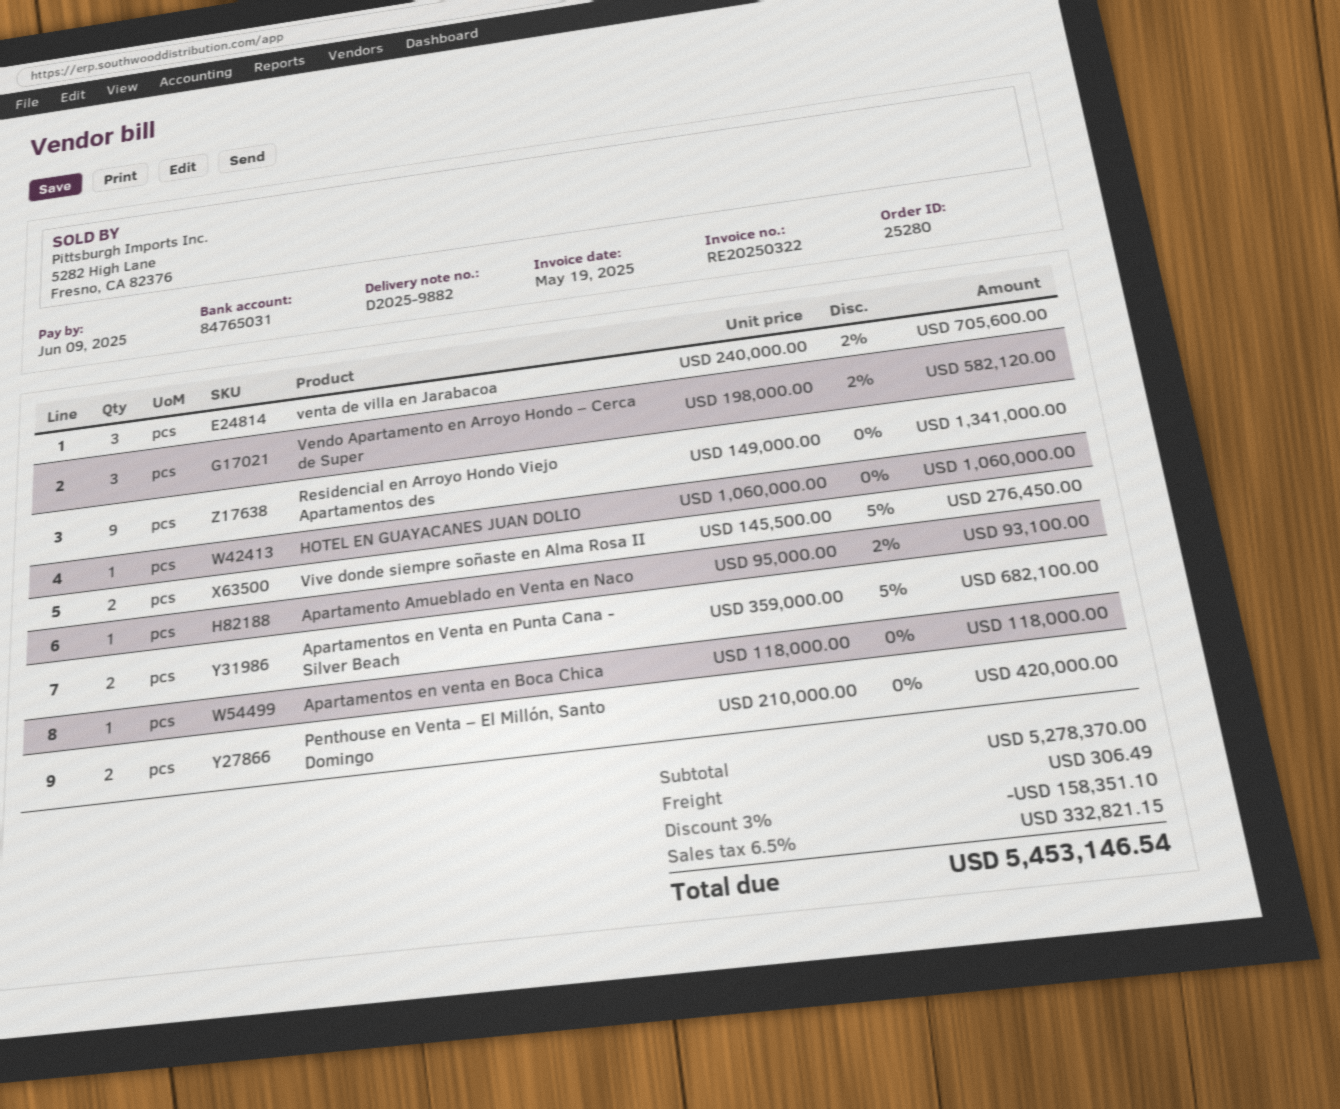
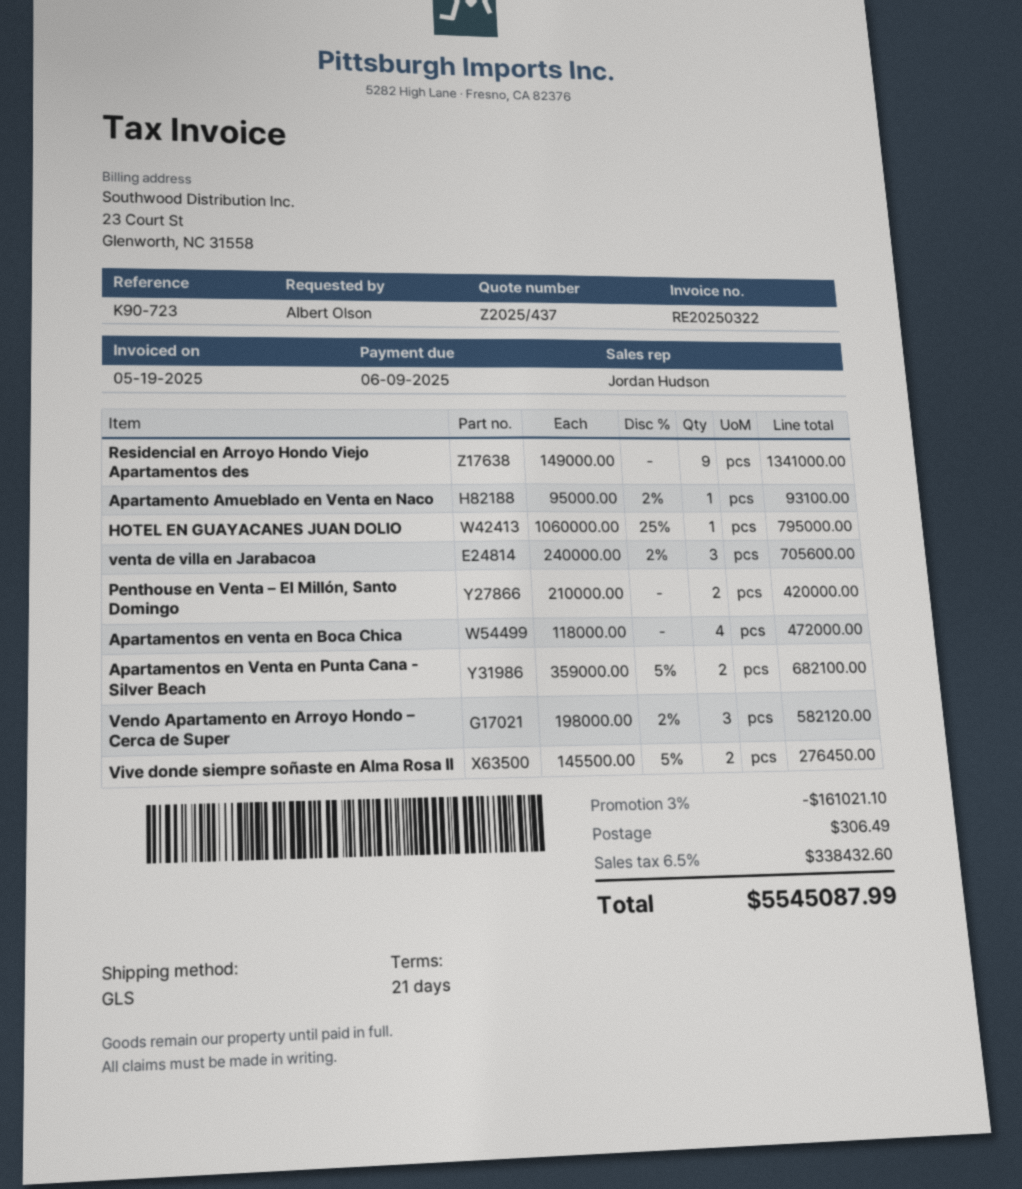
HOTEL EN GUAYACANES JUAN DOLIO: 1 x 1060000.00 = 1060000.00 -> 1 x 1060000.00 - 25% = 795000.00
Apartamentos en venta en Boca Chica: 1 x 118000.00 = 118000.00 -> 4 x 118000.00 = 472000.00
discount: 3% = 158351.10 -> 3% = 161021.10
tax: 6.5% = 332821.15 -> 6.5% = 338432.60
total: 5453146.54 -> 5545087.99

